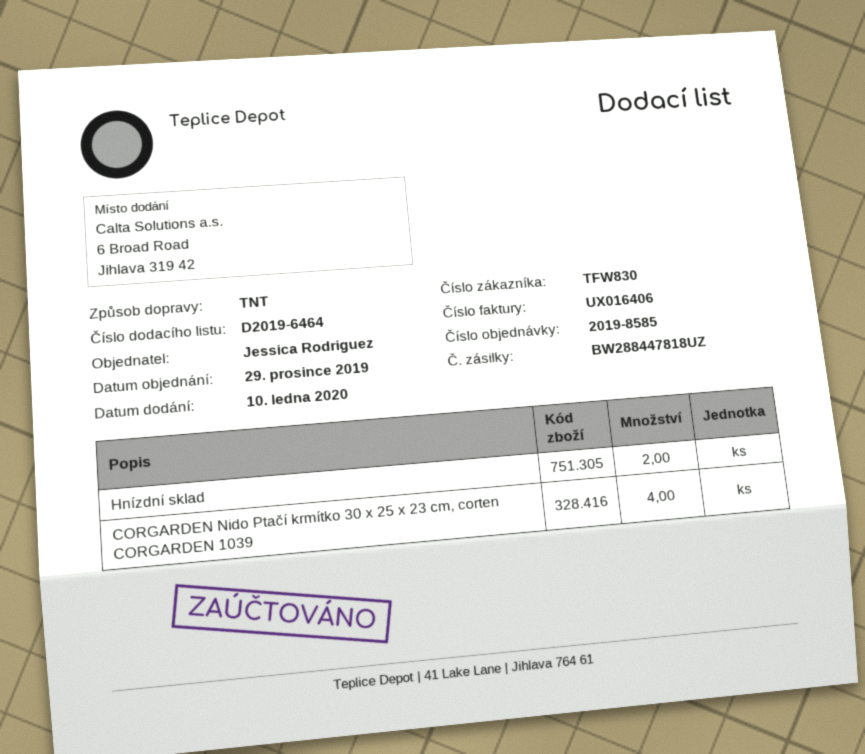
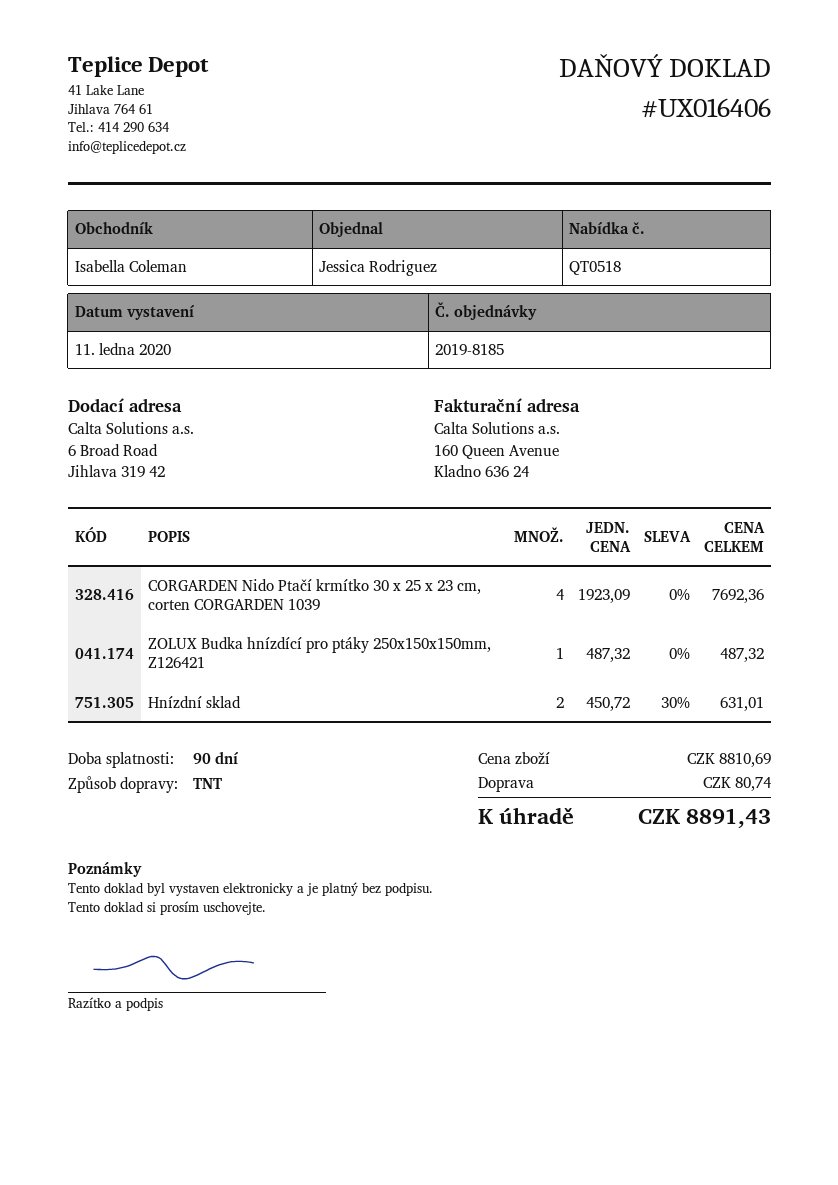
order number: 2019-8585 -> 2019-8185
ZOLUX Budka hnízdící pro ptáky 250x150x150mm, Z126421: none -> 1

